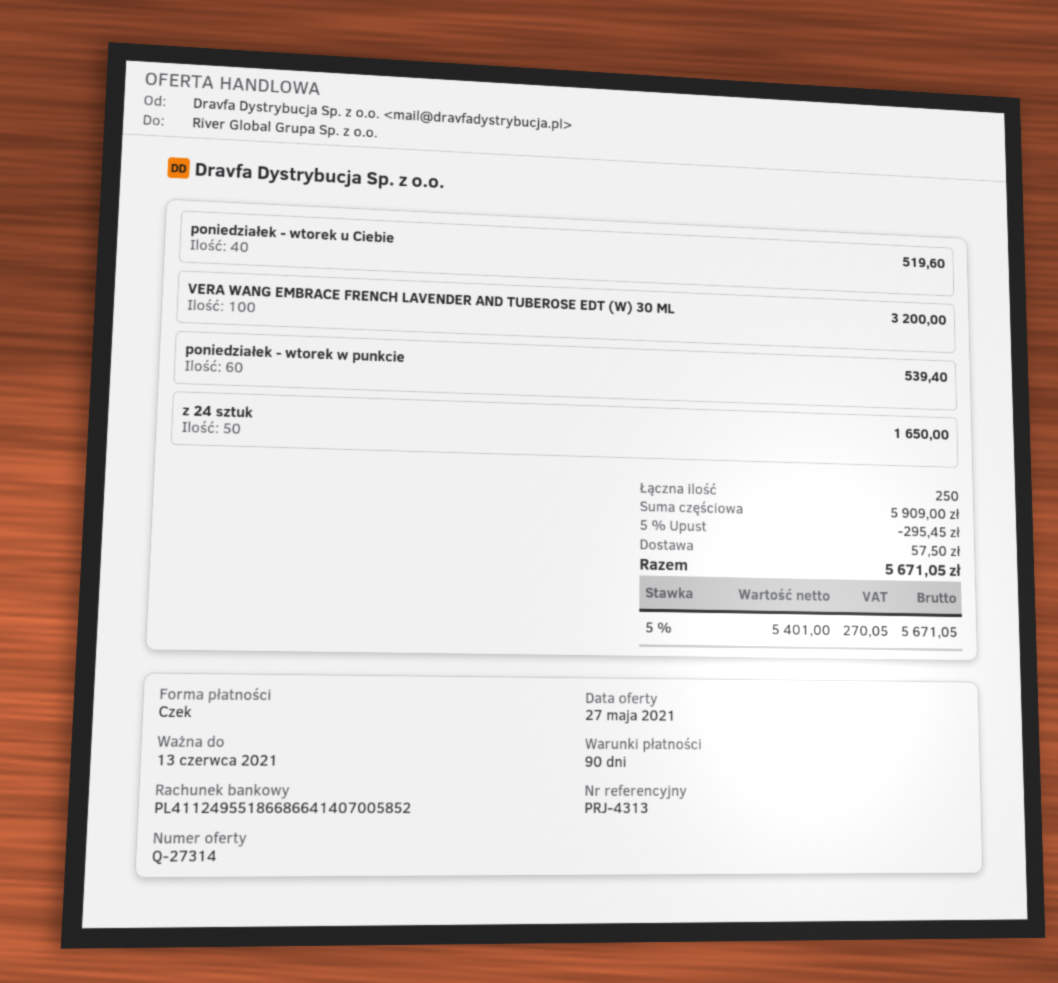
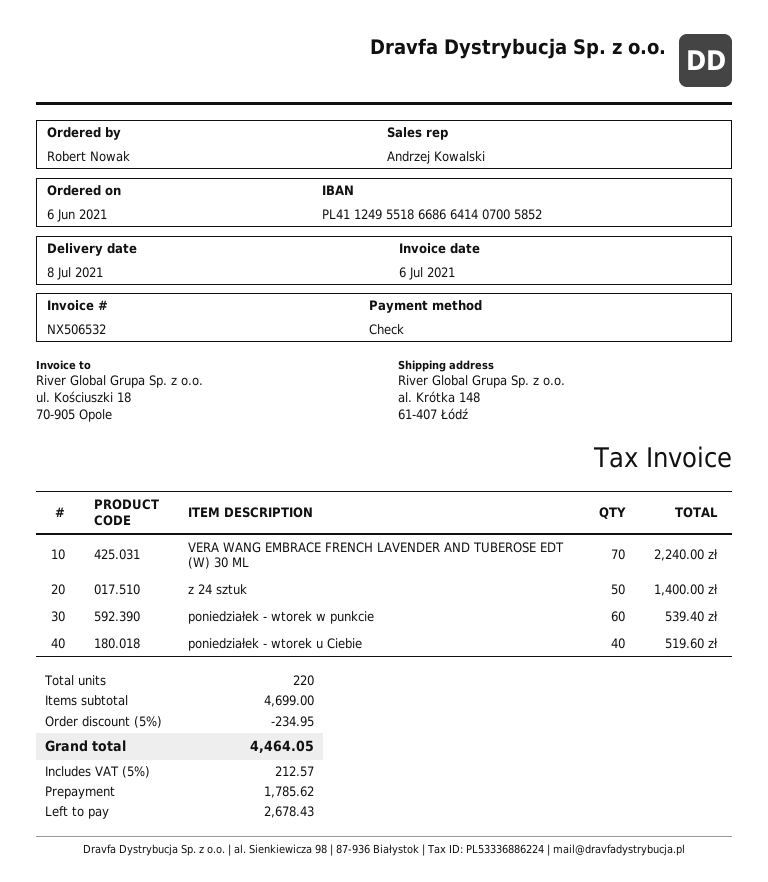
VERA WANG EMBRACE FRENCH LAVENDER AND TUBEROSE EDT (W) 30 ML: 100 for 3200.00 -> 70 for 2240.00
z 24 sztuk: 50 for 1650.00 -> 50 for 1400.00
total quantity: 250 -> 220
subtotal: 5909.00 -> 4699.00
discount: 5% = 295.45 -> 5% = 234.95
shipping: 57.50 -> none
tax: 5% = 270.05 -> 5% = 212.57
total: 5671.05 -> 4464.05

